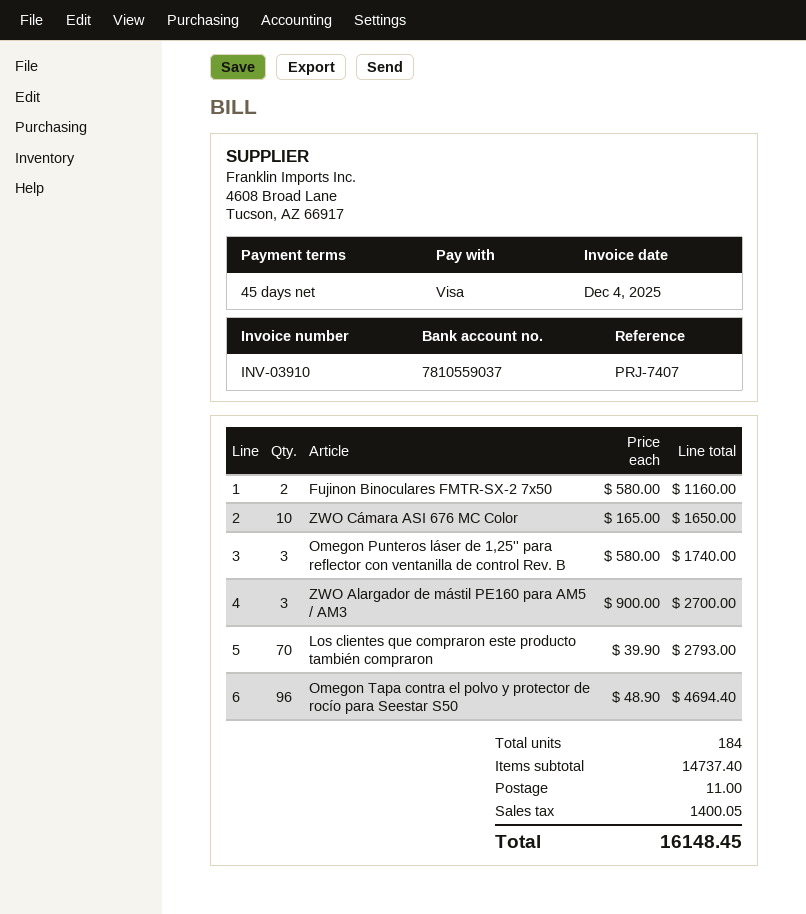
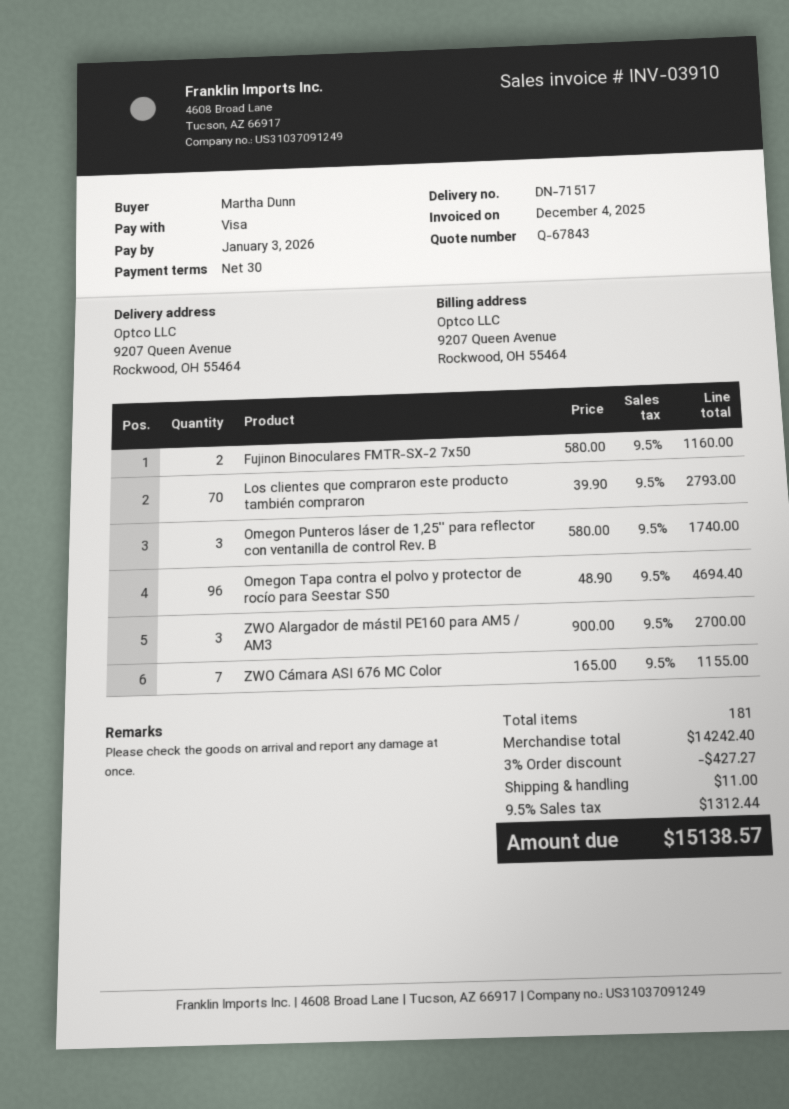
payment terms: 45 days -> 30 days
ZWO Cámara ASI 676 MC Color: 10 x 165.00 = 1650.00 -> 7 x 165.00 = 1155.00
total quantity: 184 -> 181
subtotal: 14737.40 -> 14242.40
discount: none -> 3% = 427.27
tax: 1400.05 -> 1312.44
total: 16148.45 -> 15138.57

